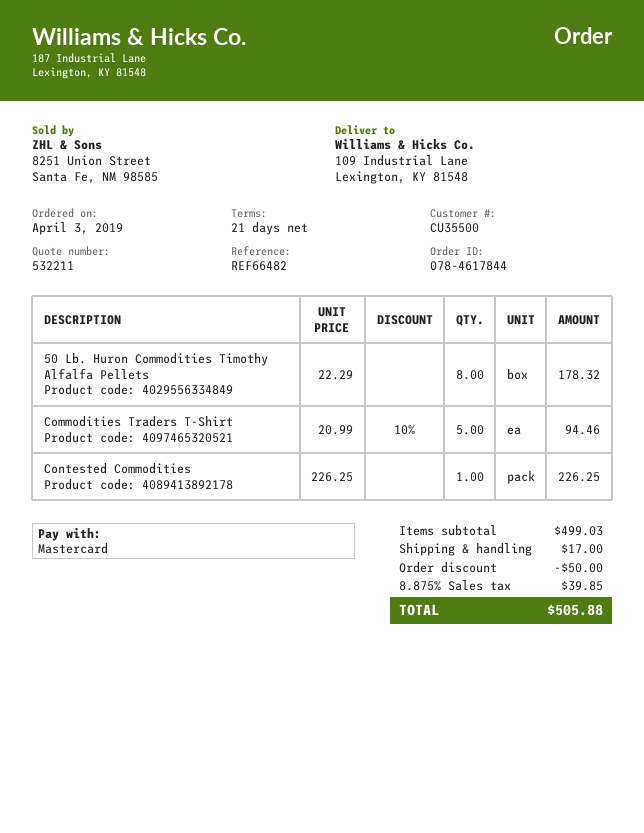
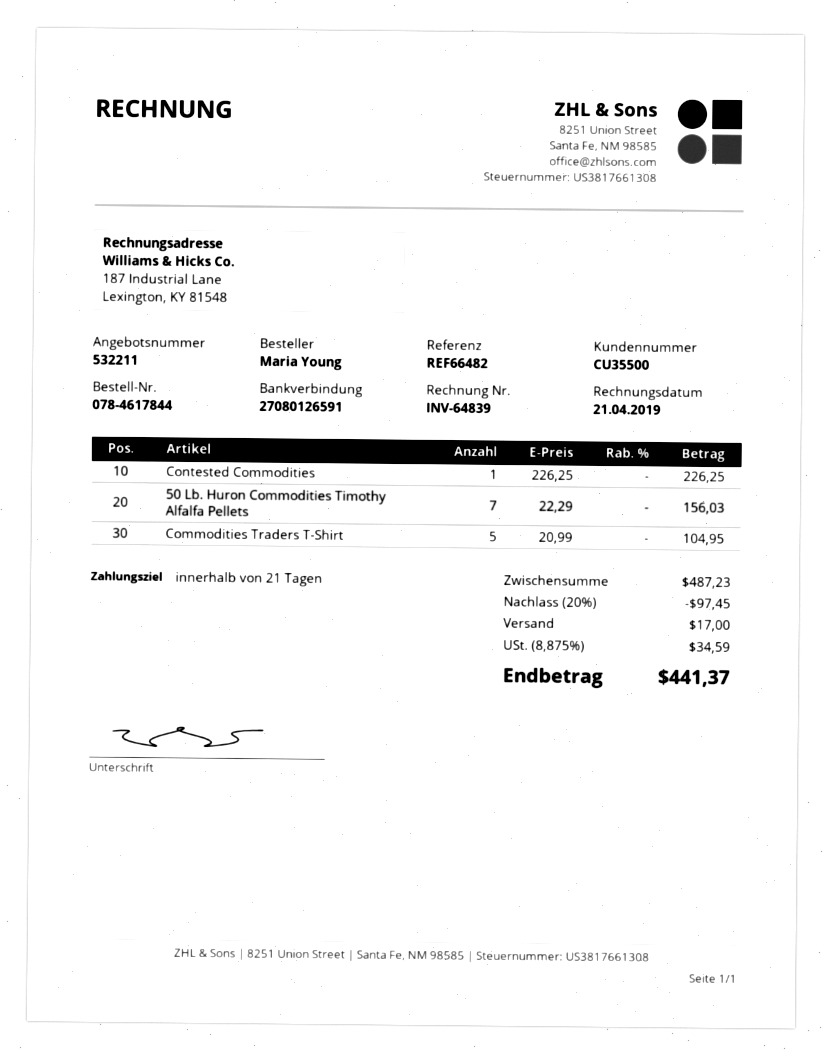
50 Lb. Huron Commodities Timothy Alfalfa Pellets: 8 x 22.29 = 178.32 -> 7 x 22.29 = 156.03
Commodities Traders T-Shirt: 5 x 20.99 - 10% = 94.46 -> 5 x 20.99 = 104.95
subtotal: 499.03 -> 487.23
discount: 50.00 -> 97.45
tax: 8.875% = 39.85 -> 8.875% = 34.59
total: 505.88 -> 441.37

